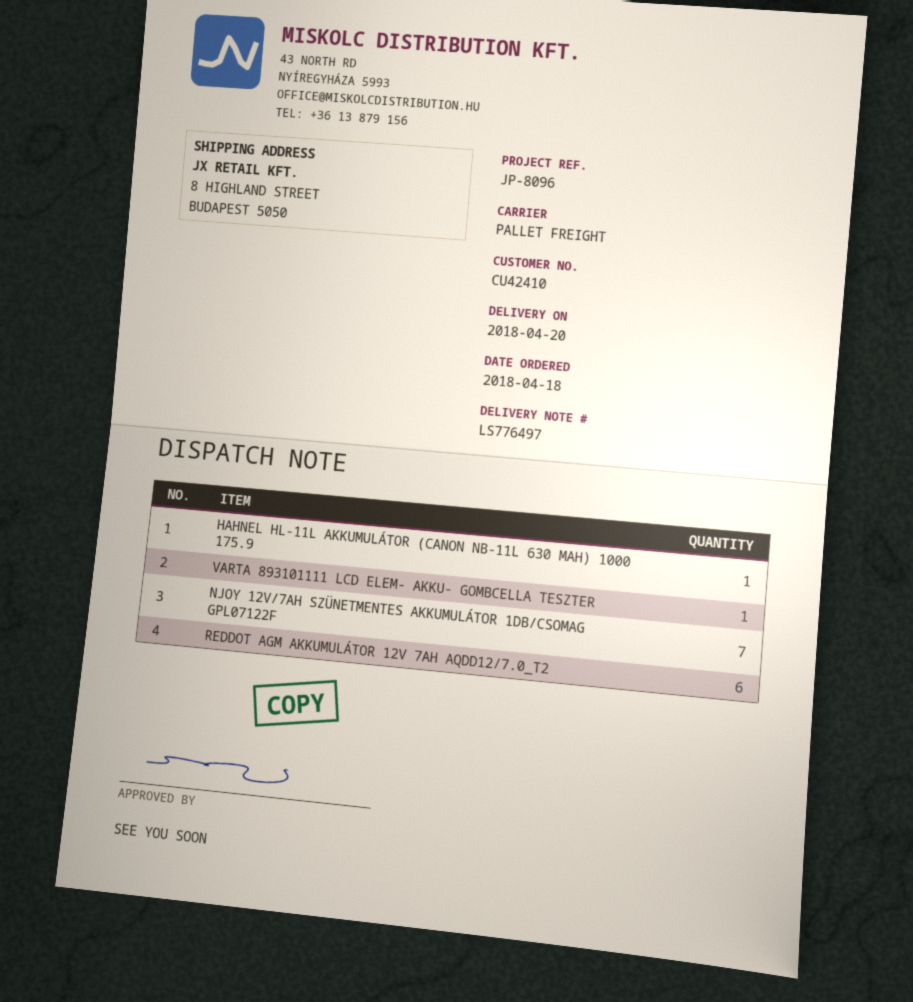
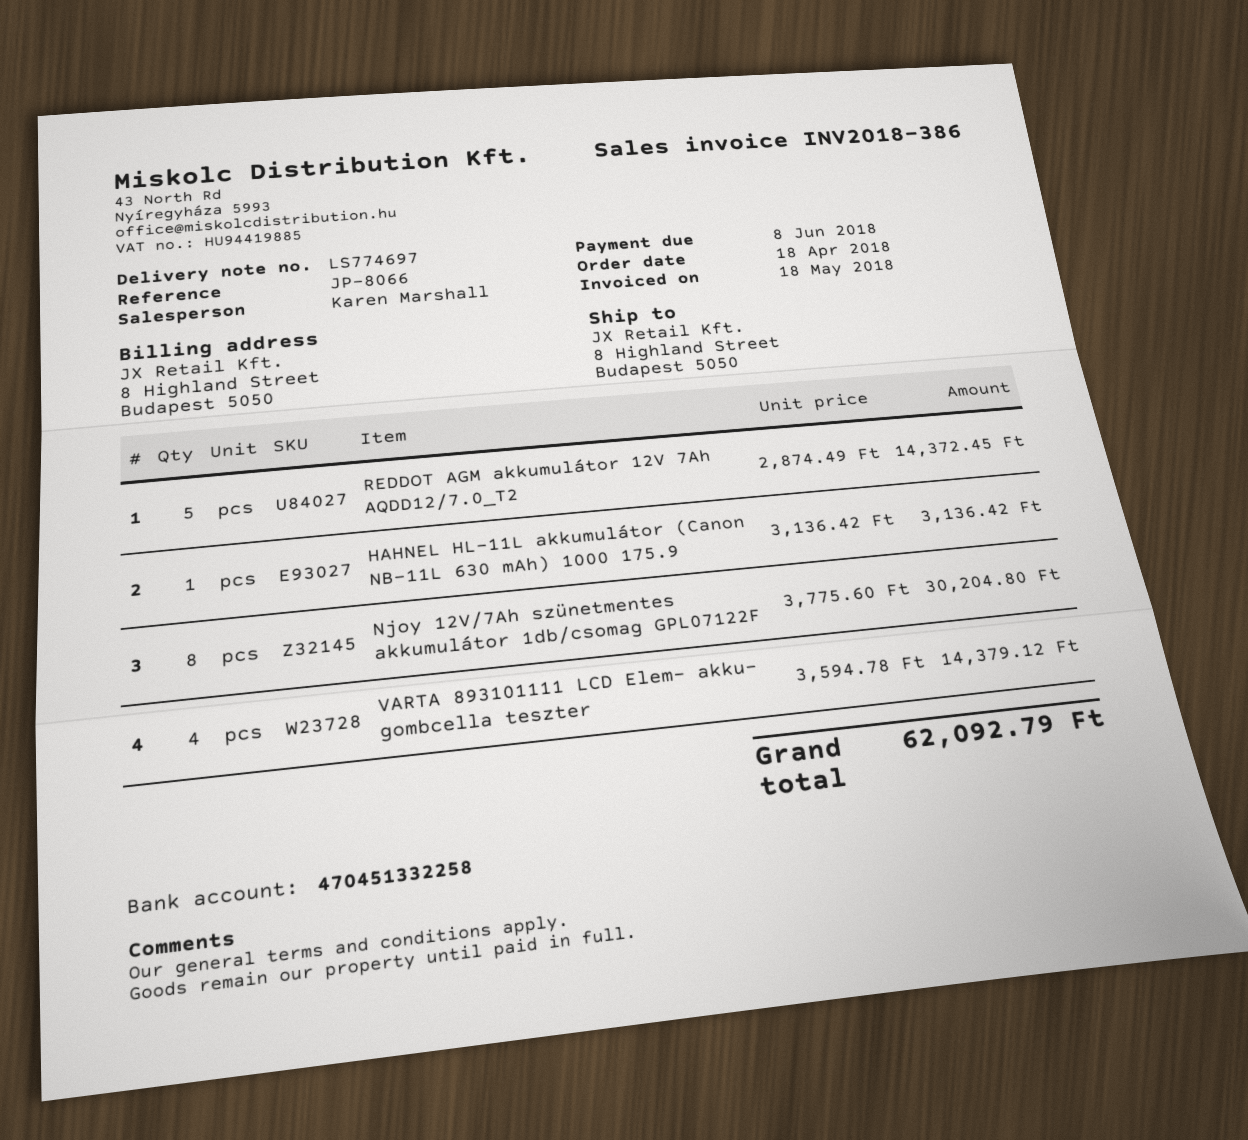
delivery note number: LS776497 -> LS774697
reference: JP-8096 -> JP-8066
VARTA 893101111 LCD ELEM- AKKU- GOMBCELLA TESZTER: 1 -> 4
NJOY 12V/7AH SZÜNETMENTES AKKUMULÁTOR 1DB/CSOMAG GPL07122F: 7 -> 8
REDDOT AGM AKKUMULÁTOR 12V 7AH AQDD12/7.0_T2: 6 -> 5

